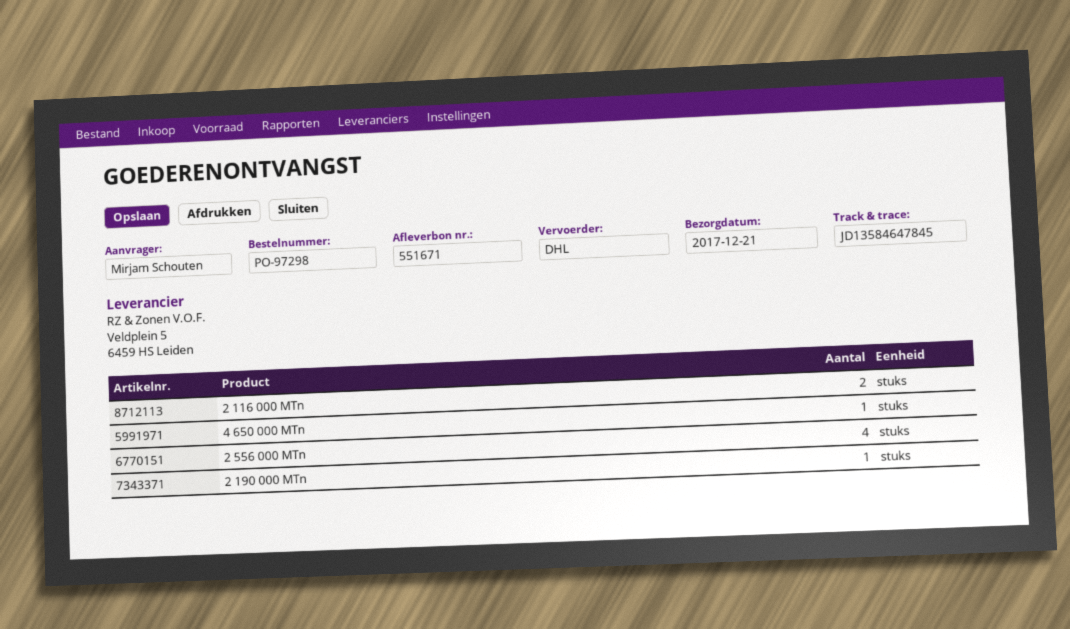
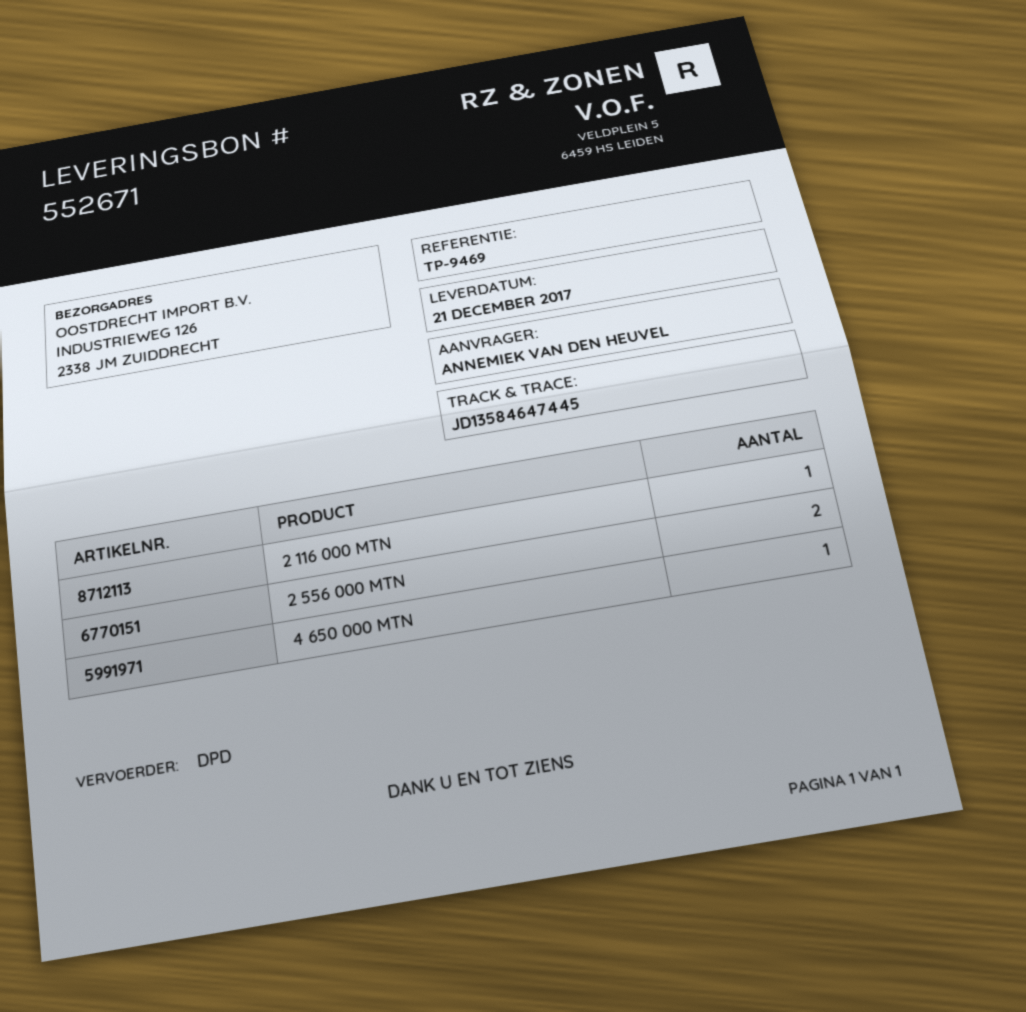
delivery note number: 551671 -> 552671
ordered by: Mirjam Schouten -> ANNEMIEK VAN DEN HEUVEL
shipping method: DHL -> DPD
tracking number: JD13584647845 -> JD13584647445
2 116 000 MTn: 2 -> 1
2 556 000 MTn: 4 -> 2
2 190 000 MTn: 1 -> none

